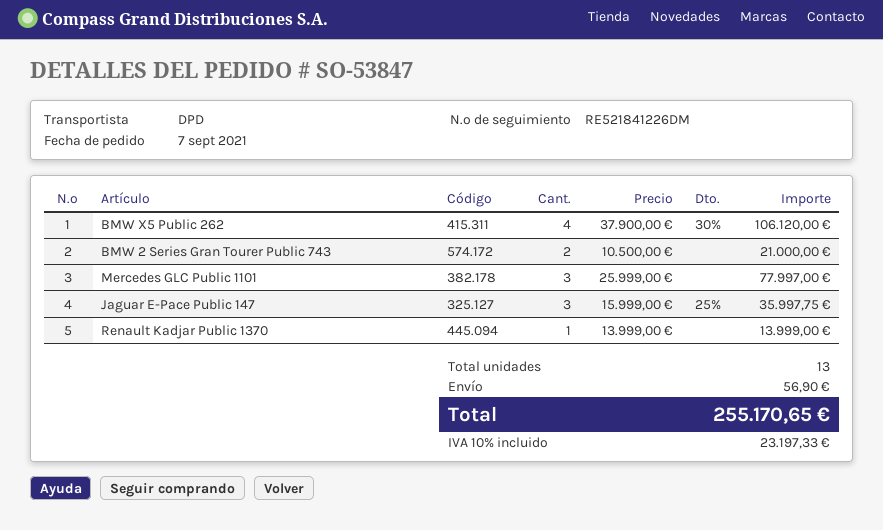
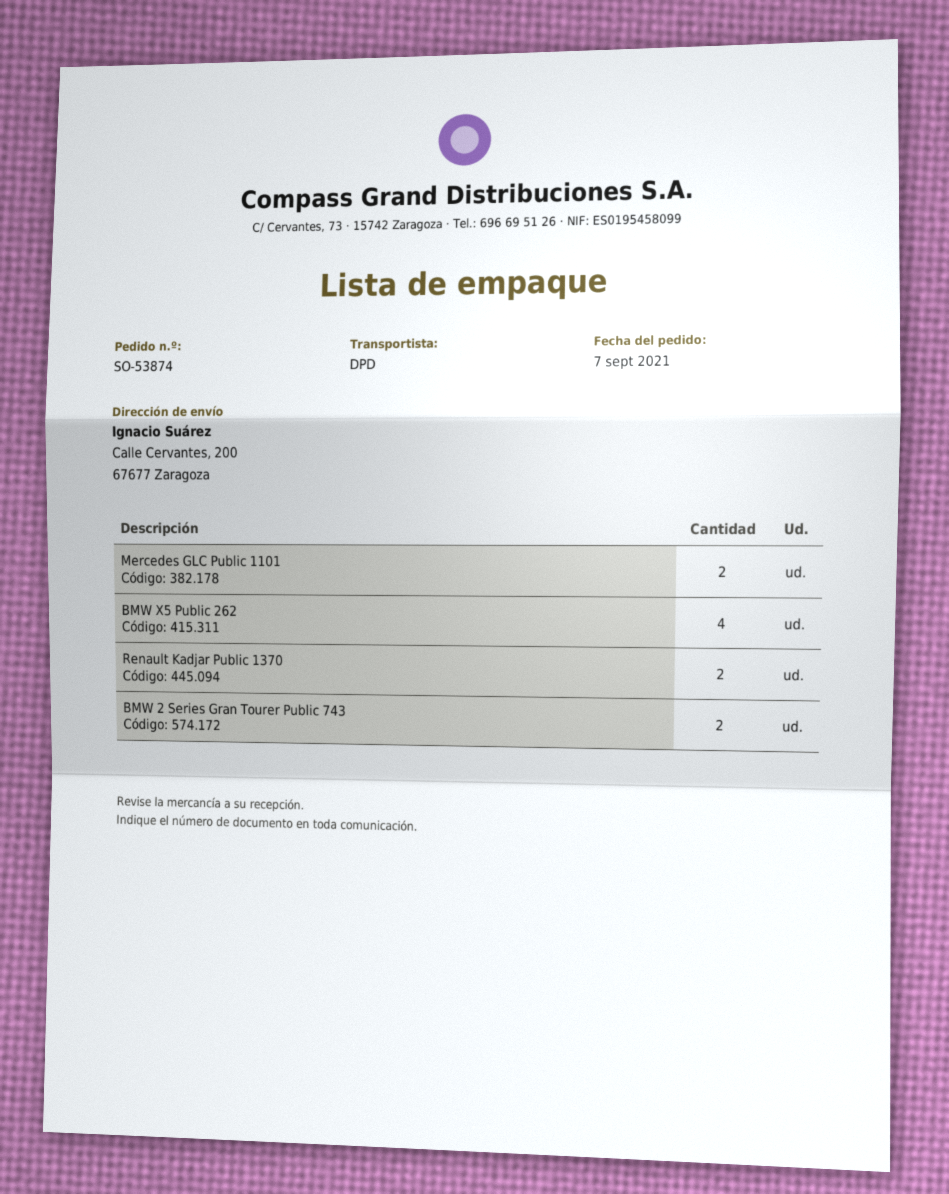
order number: SO-53847 -> SO-53874
Mercedes GLC Public 1101: 3 -> 2
Jaguar E-Pace Public 147: 3 -> none
Renault Kadjar Public 1370: 1 -> 2

